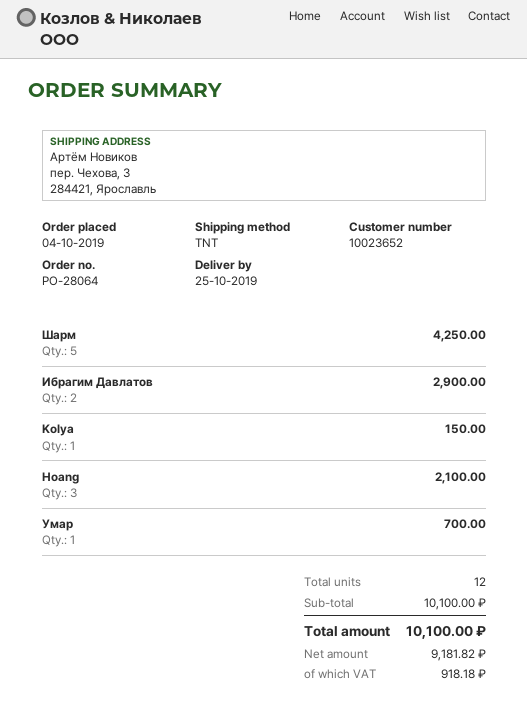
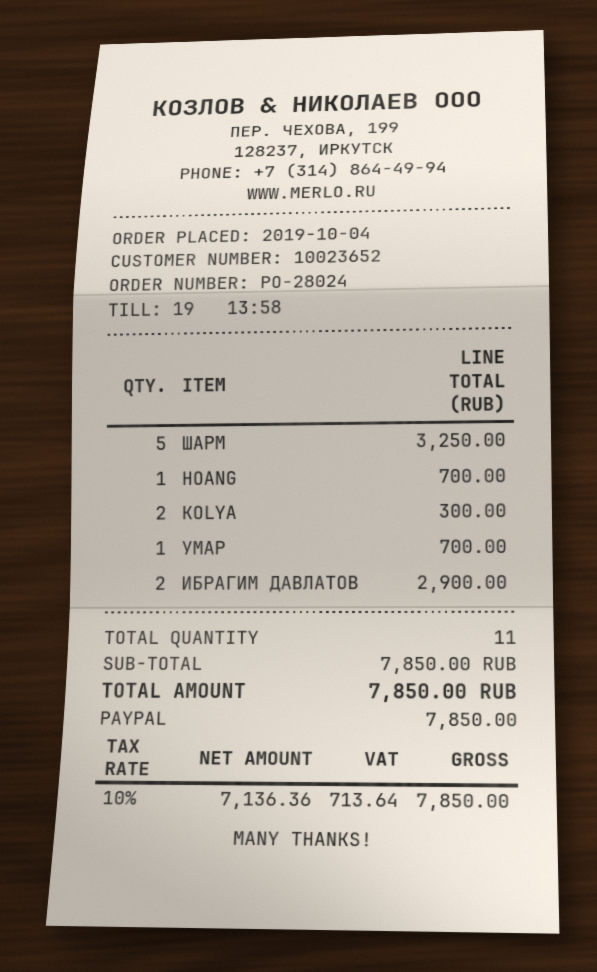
order number: PO-28064 -> PO-28024
Шарм: 5 for 4250.00 -> 5 for 3250.00
Kolya: 1 for 150.00 -> 2 for 300.00
Hoang: 3 for 2100.00 -> 1 for 700.00
total quantity: 12 -> 11
subtotal: 10100.00 -> 7850.00
net: 9181.82 -> 7136.36
tax: 918.18 -> 713.64
total: 10100.00 -> 7850.00

